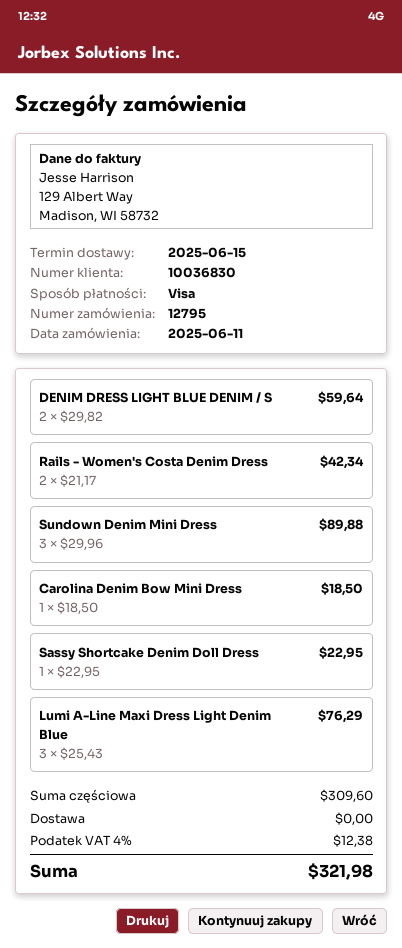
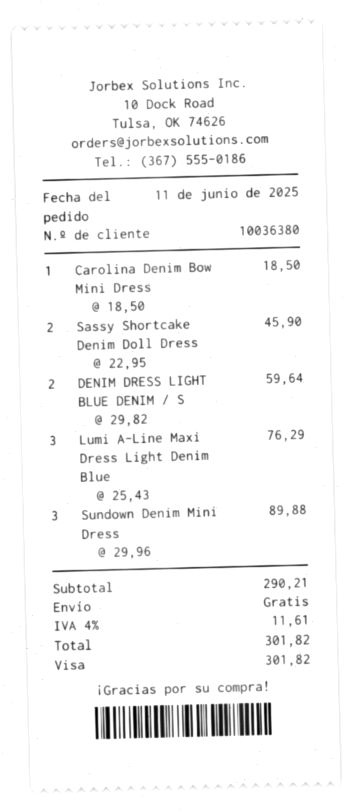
customer number: 10036830 -> 10036380
Rails - Women's Costa Denim Dress: 2 x 21.17 = 42.34 -> none
Sassy Shortcake Denim Doll Dress: 1 x 22.95 = 22.95 -> 2 x 22.95 = 45.90
subtotal: 309.60 -> 290.21
tax: 4% = 12.38 -> 4% = 11.61
total: 321.98 -> 301.82

